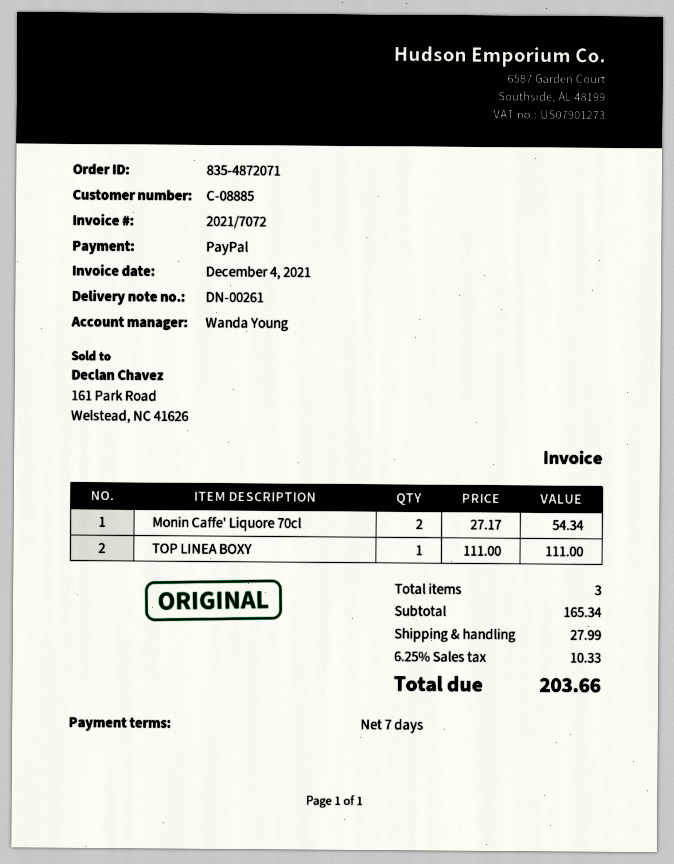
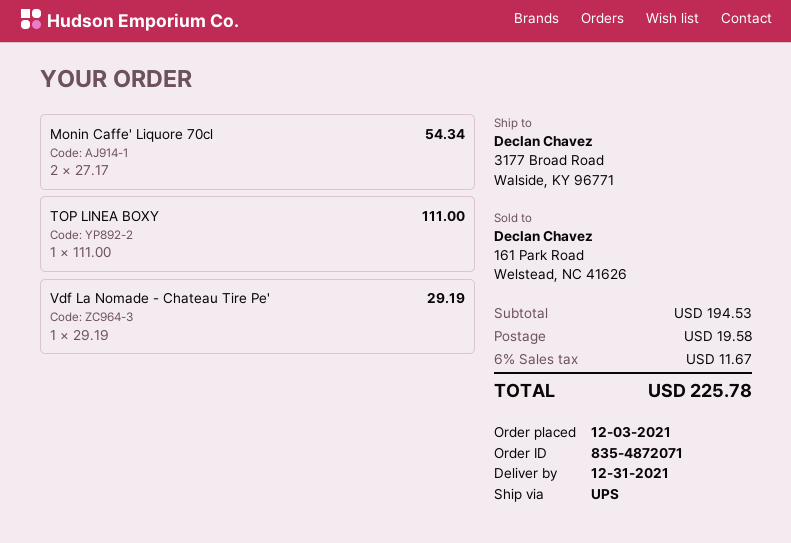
Vdf La Nomade - Chateau Tire Pe': none -> 1 x 29.19 = 29.19
subtotal: 165.34 -> 194.53
shipping: 27.99 -> 19.58
tax: 6.25% = 10.33 -> 6% = 11.67
total: 203.66 -> 225.78

